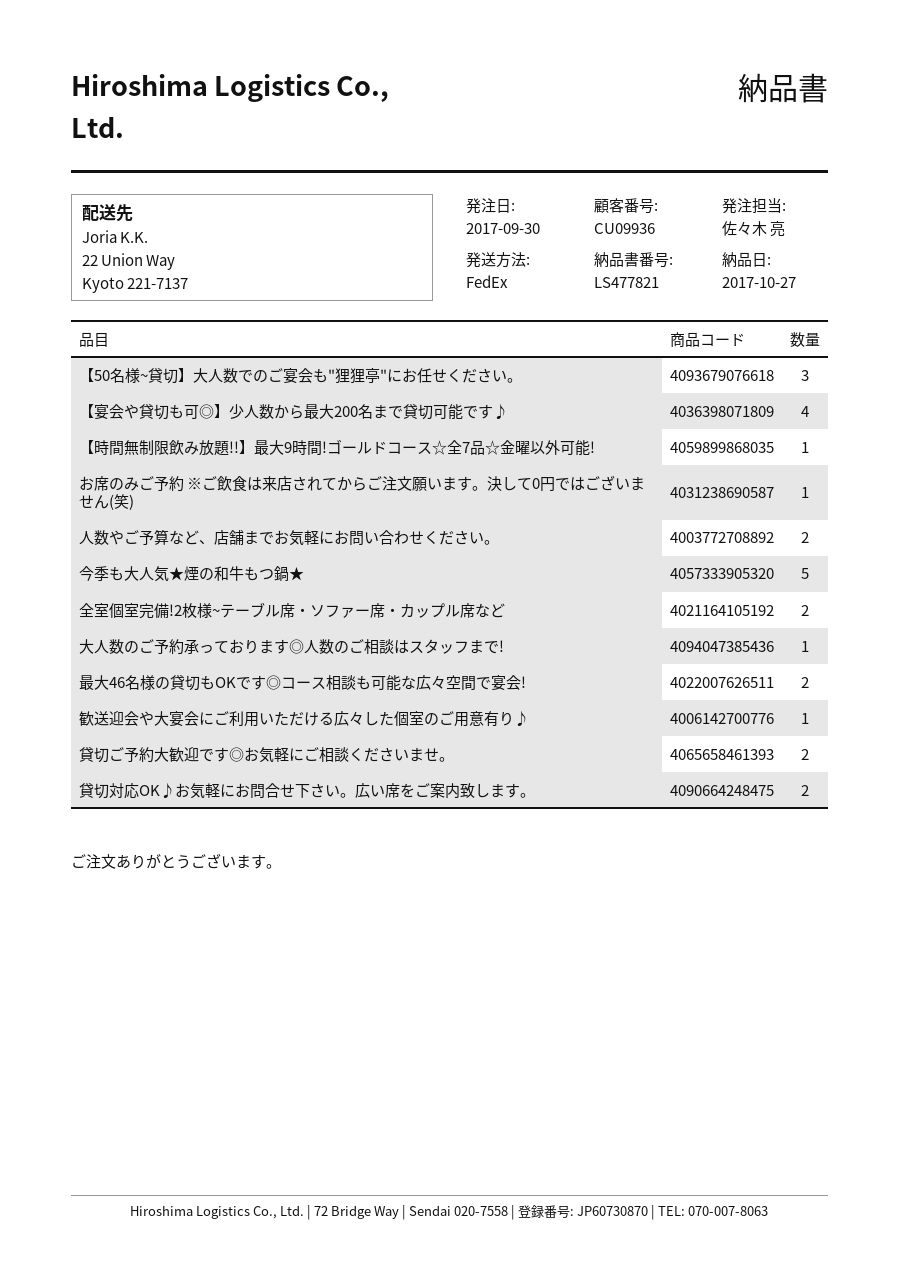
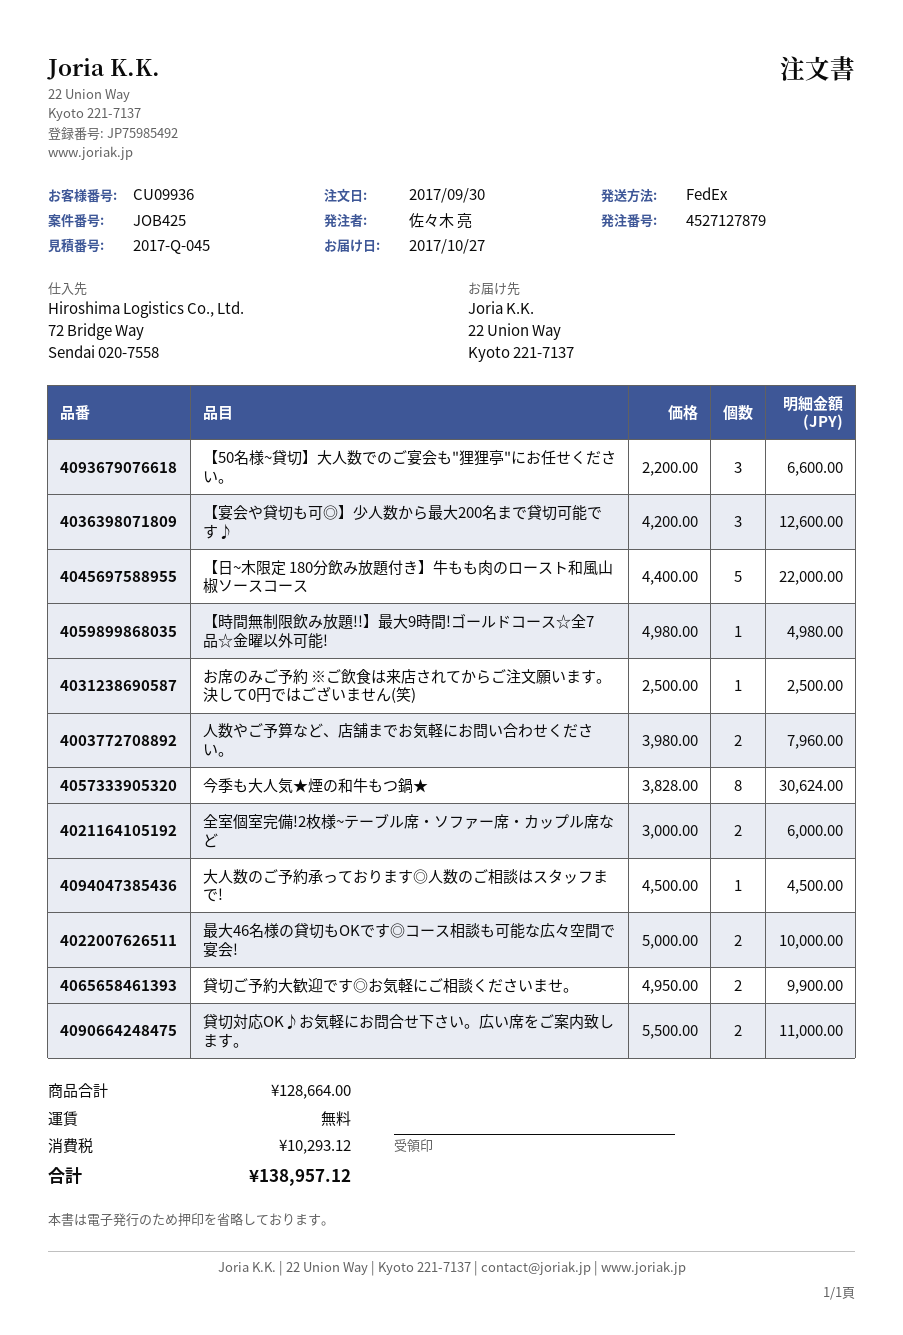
【宴会や貸切も可◎】少人数から最大200名まで貸切可能です♪: 4 -> 3
今季も大人気★煙の和牛もつ鍋★: 5 -> 8
歓送迎会や大宴会にご利用いただける広々した個室のご用意有り♪: 1 -> none
【日~木限定 180分飲み放題付き】牛もも肉のロースト和風山椒ソースコース: none -> 5

